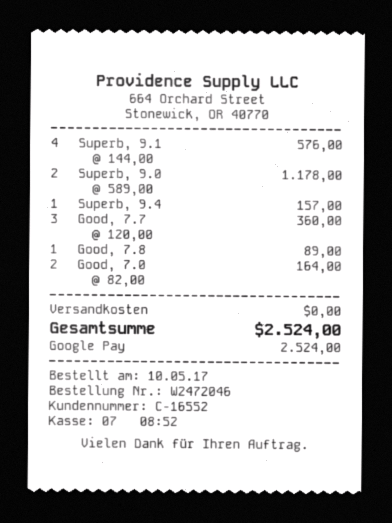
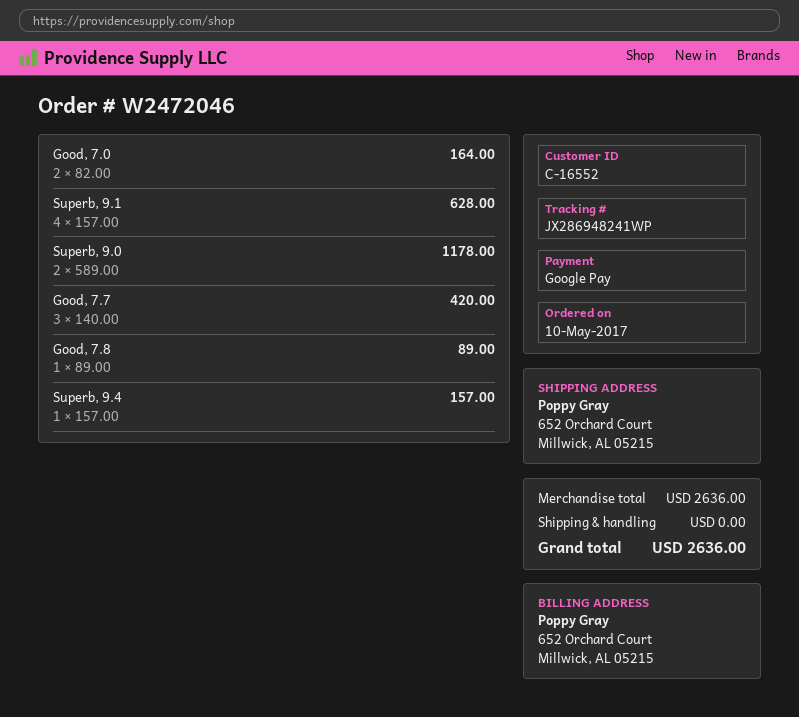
Superb, 9.1: 4 x 144.00 = 576.00 -> 4 x 157.00 = 628.00
Good, 7.7: 3 x 120.00 = 360.00 -> 3 x 140.00 = 420.00
total: 2524.00 -> 2636.00

